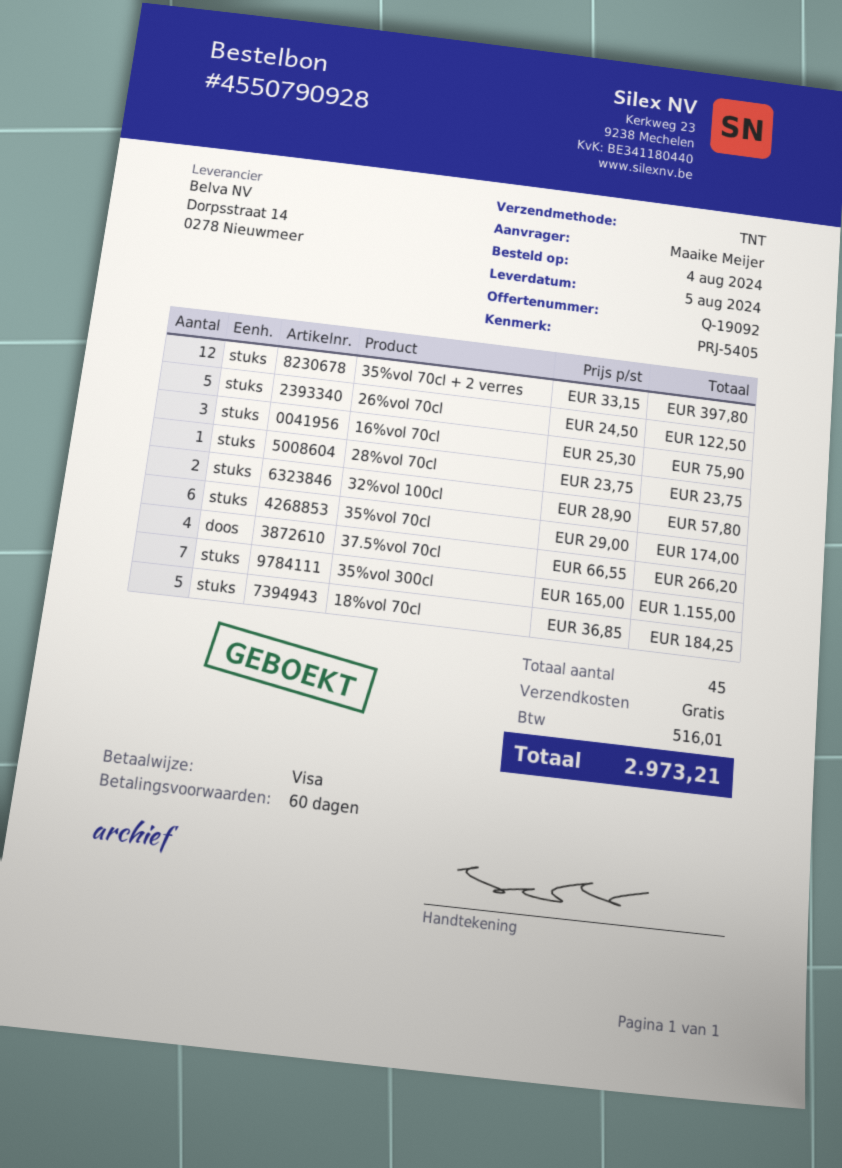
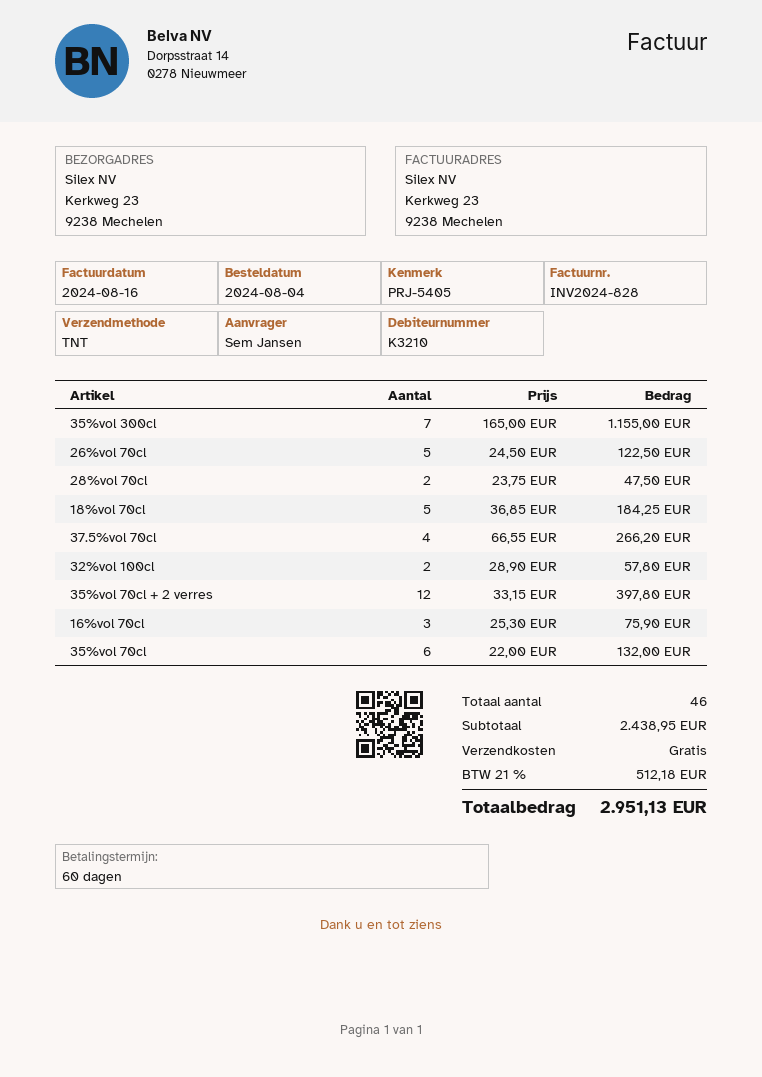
ordered by: Maaike Meijer -> Sem Jansen
28%vol 70cl: 1 x 23.75 = 23.75 -> 2 x 23.75 = 47.50
35%vol 70cl: 6 x 29.00 = 174.00 -> 6 x 22.00 = 132.00
total quantity: 45 -> 46
tax: 516.01 -> 512.18
total: 2973.21 -> 2951.13

